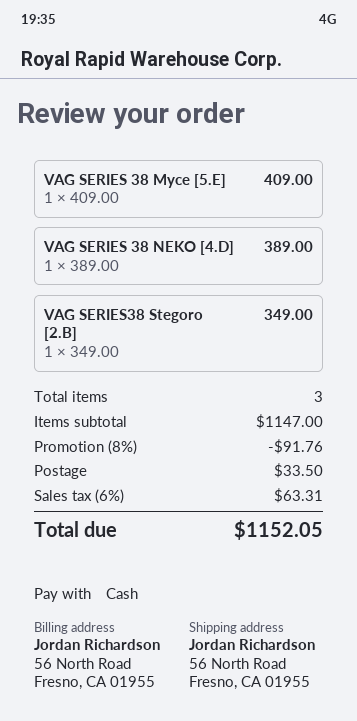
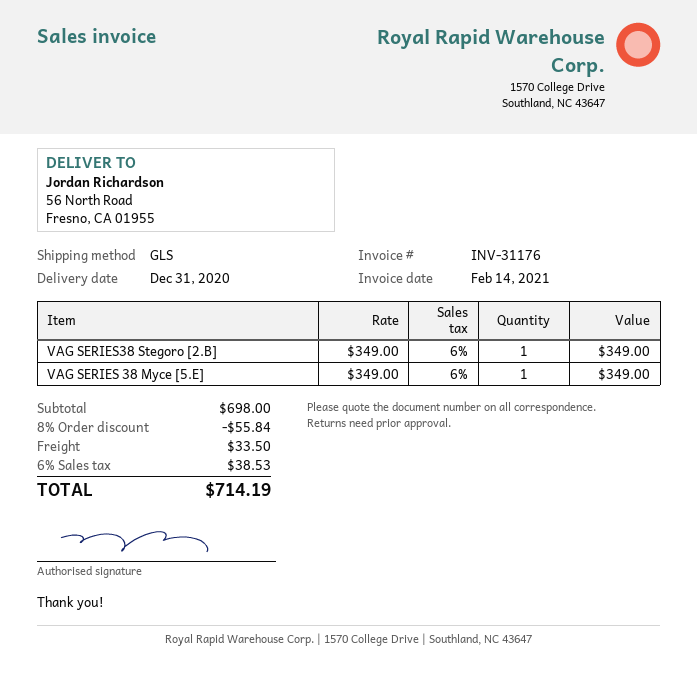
VAG SERIES 38 Myce [5.E]: 1 x 409.00 = 409.00 -> 1 x 349.00 = 349.00
VAG SERIES 38 NEKO [4.D]: 1 x 389.00 = 389.00 -> none
subtotal: 1147.00 -> 698.00
discount: 8% = 91.76 -> 8% = 55.84
tax: 6% = 63.31 -> 6% = 38.53
total: 1152.05 -> 714.19

